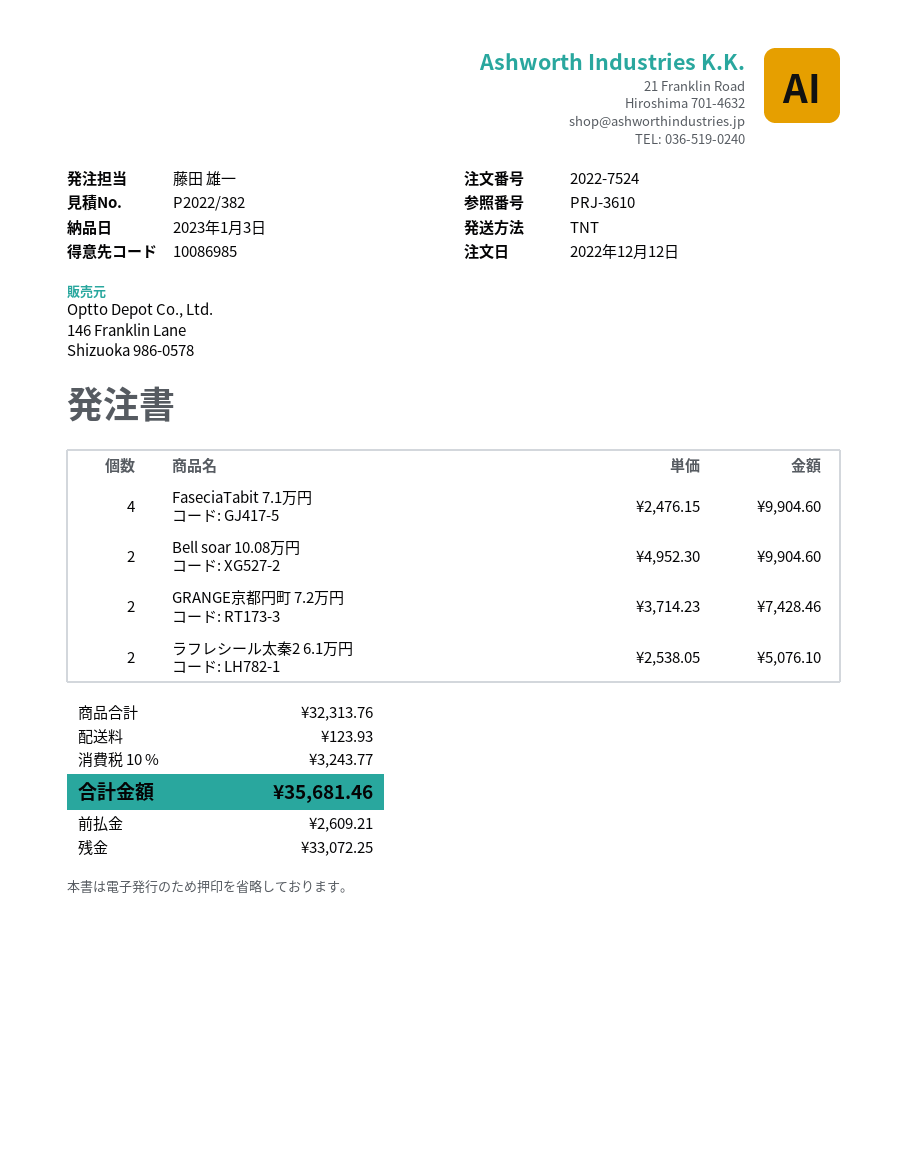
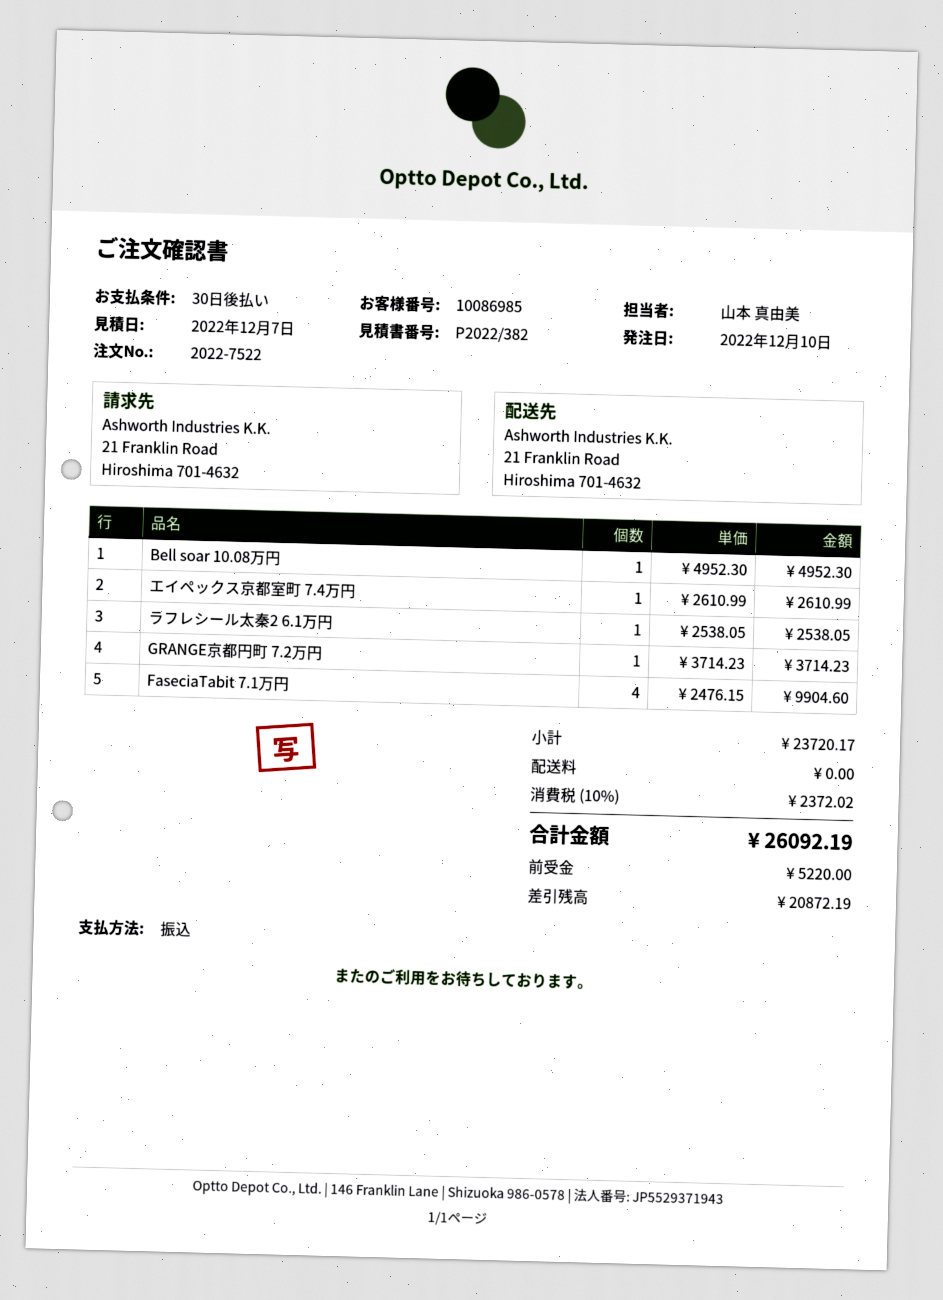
order number: 2022-7524 -> 2022-7522
order date: 2022-12-12 -> 2022-12-10
Bell soar 10.08万円: 2 x 4952.30 = 9904.60 -> 1 x 4952.30 = 4952.30
GRANGE京都円町 7.2万円: 2 x 3714.23 = 7428.46 -> 1 x 3714.23 = 3714.23
ラフレシール太秦2 6.1万円: 2 x 2538.05 = 5076.10 -> 1 x 2538.05 = 2538.05
エイペックス京都室町 7.4万円: none -> 1 x 2610.99 = 2610.99
subtotal: 32313.76 -> 23720.17
shipping: 123.93 -> 0.00
tax: 10% = 3243.77 -> 10% = 2372.02
total: 35681.46 -> 26092.19
deposit: 2609.21 -> 5220.00
balance: 33072.25 -> 20872.19

